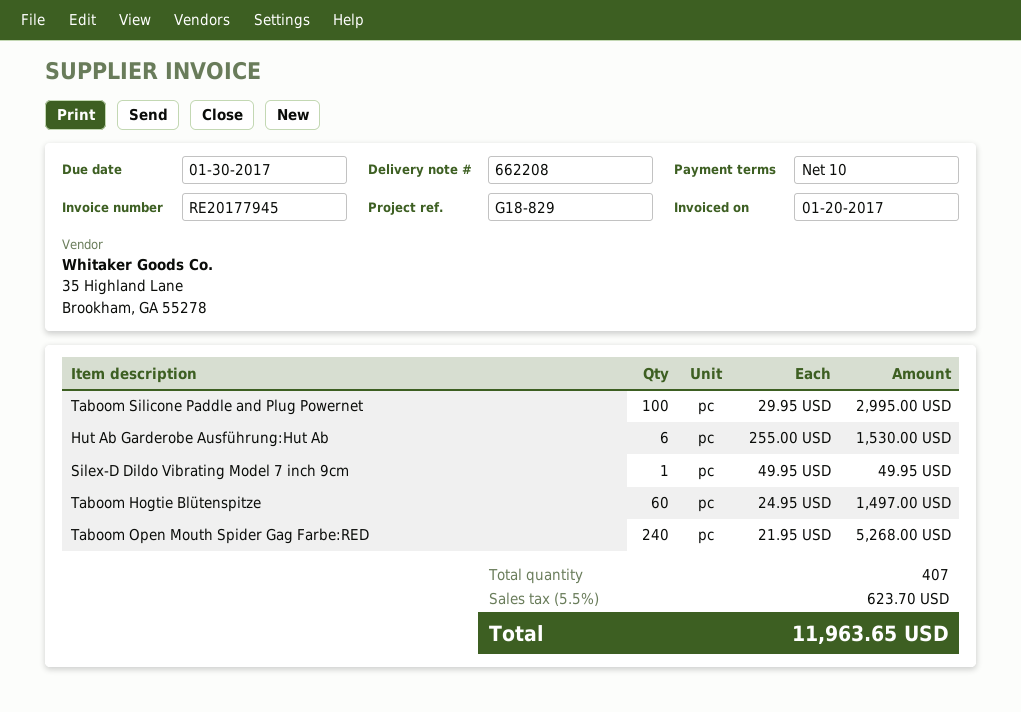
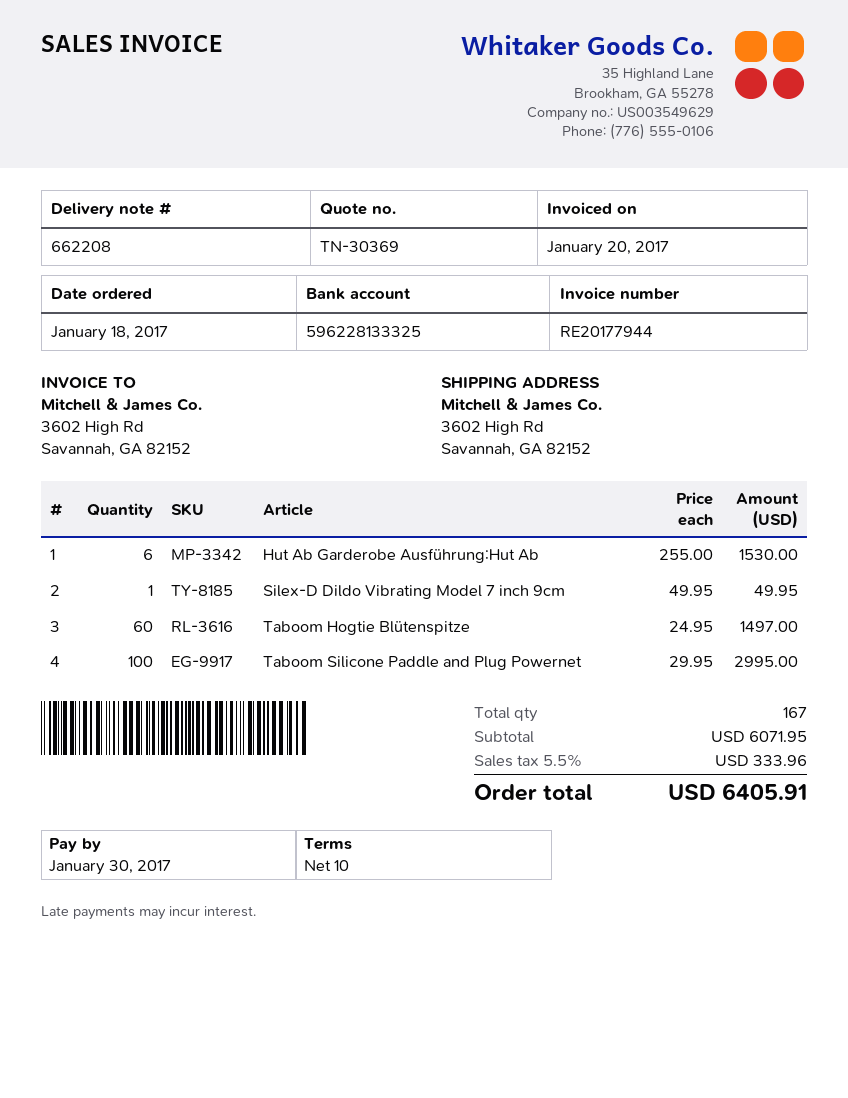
invoice number: RE20177945 -> RE20177944
Taboom Open Mouth Spider Gag Farbe:RED: 240 x 21.95 = 5268.00 -> none
total quantity: 407 -> 167
tax: 5.5% = 623.70 -> 5.5% = 333.96
total: 11963.65 -> 6405.91

